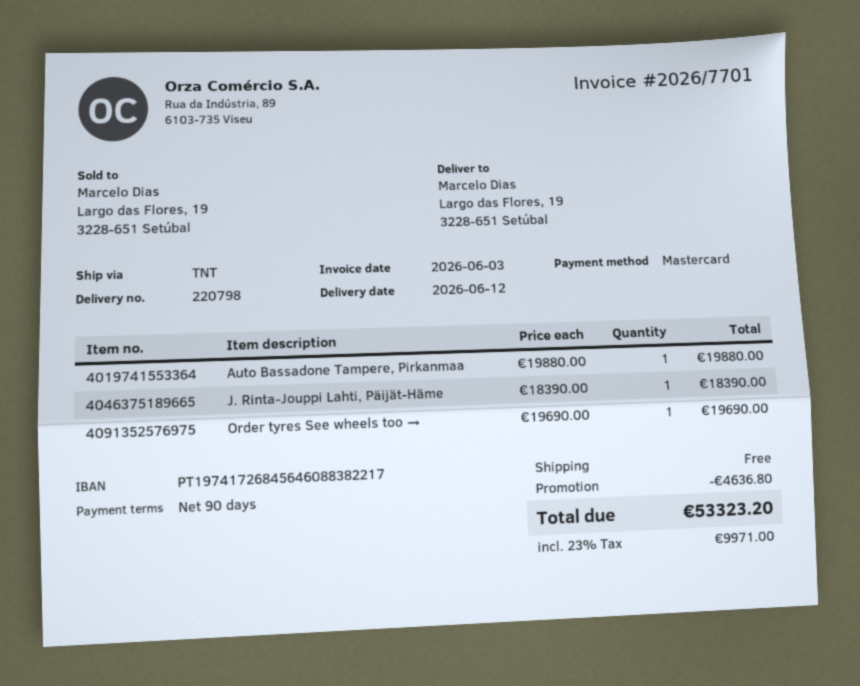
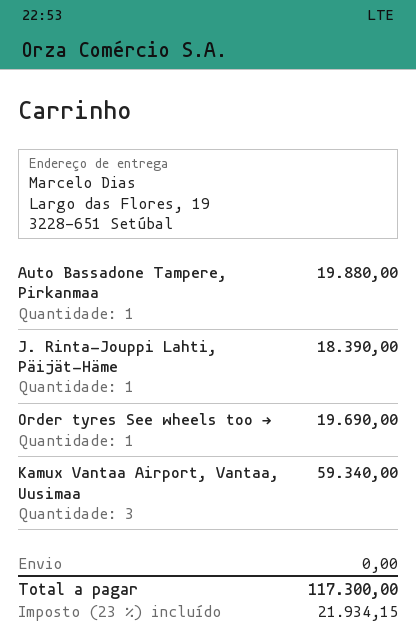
Kamux Vantaa Airport, Vantaa, Uusimaa: none -> 3 for 59340.00
discount: 4636.80 -> none
tax: 23% = 9971.00 -> 23% = 21934.15
total: 53323.20 -> 117300.00

